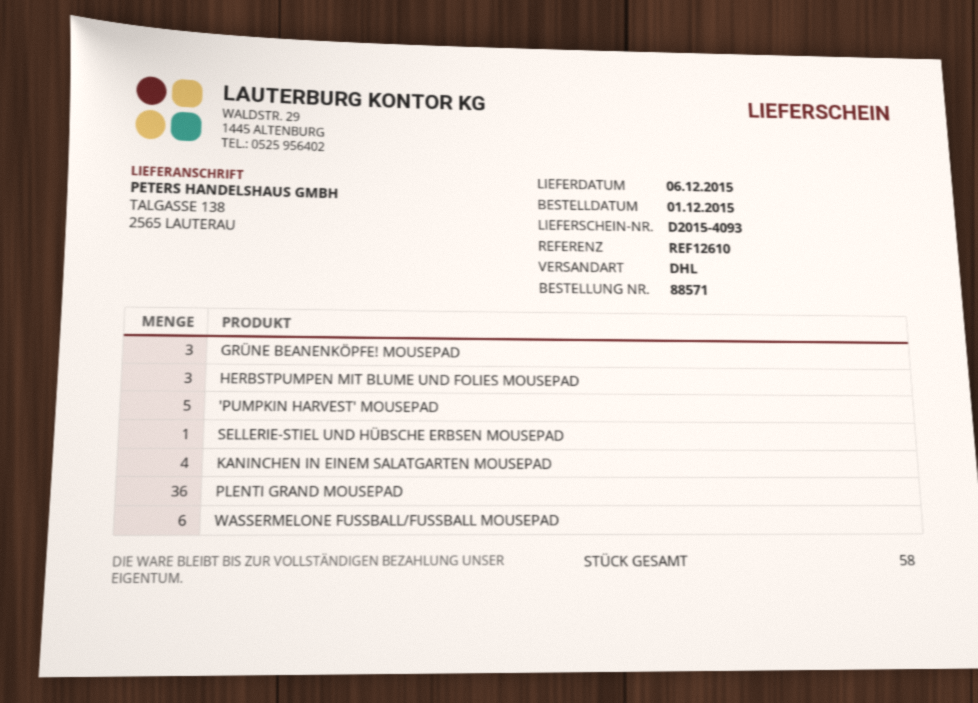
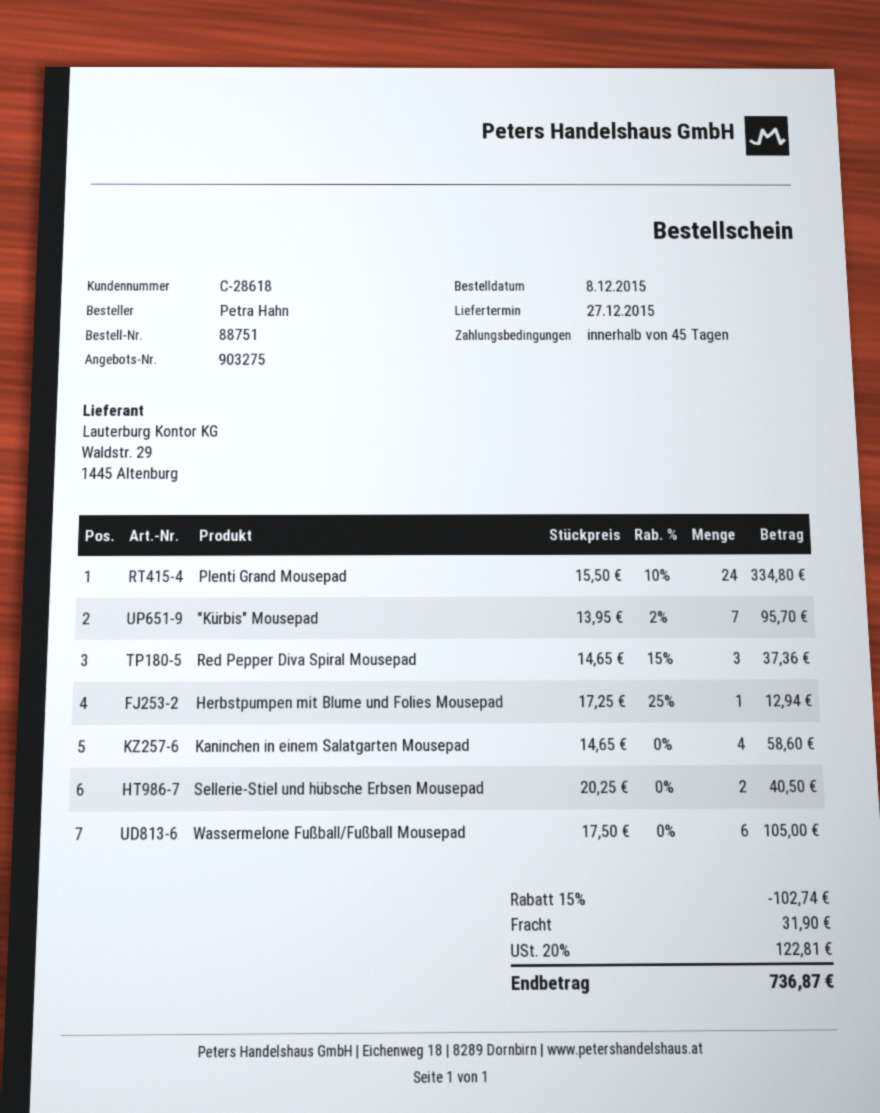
order number: 88571 -> 88751
order date: 2015-12-01 -> 2015-12-08
delivery date: 2015-12-06 -> 2015-12-27
GRÜNE BEANENKÖPFE! MOUSEPAD: 3 -> none
HERBSTPUMPEN MIT BLUME UND FOLIES MOUSEPAD: 3 -> 1
'PUMPKIN HARVEST' MOUSEPAD: 5 -> none
SELLERIE-STIEL UND HÜBSCHE ERBSEN MOUSEPAD: 1 -> 2
PLENTI GRAND MOUSEPAD: 36 -> 24
"Kürbis" Mousepad: none -> 7
Red Pepper Diva Spiral Mousepad: none -> 3

